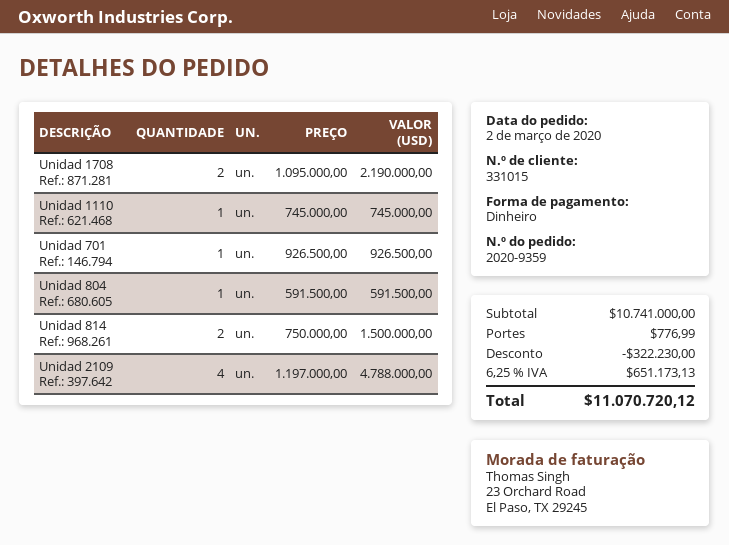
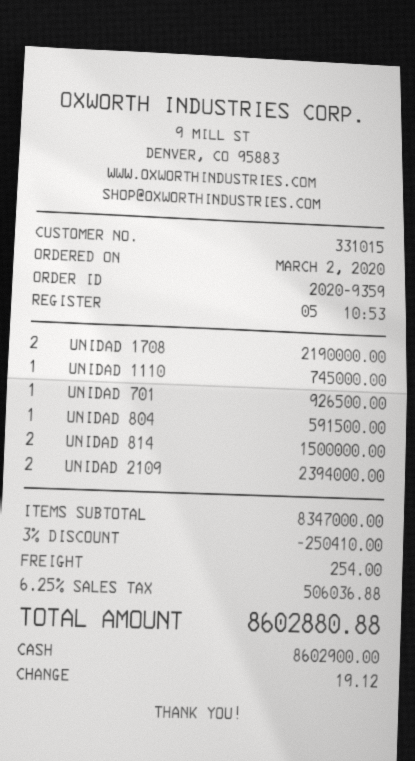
Unidad 2109: 4 for 4788000.00 -> 2 for 2394000.00
subtotal: 10741000.00 -> 8347000.00
discount: 322230.00 -> 250410.00
shipping: 776.99 -> 254.00
tax: 6.25% = 651173.13 -> 6.25% = 506036.88
total: 11070720.12 -> 8602880.88

